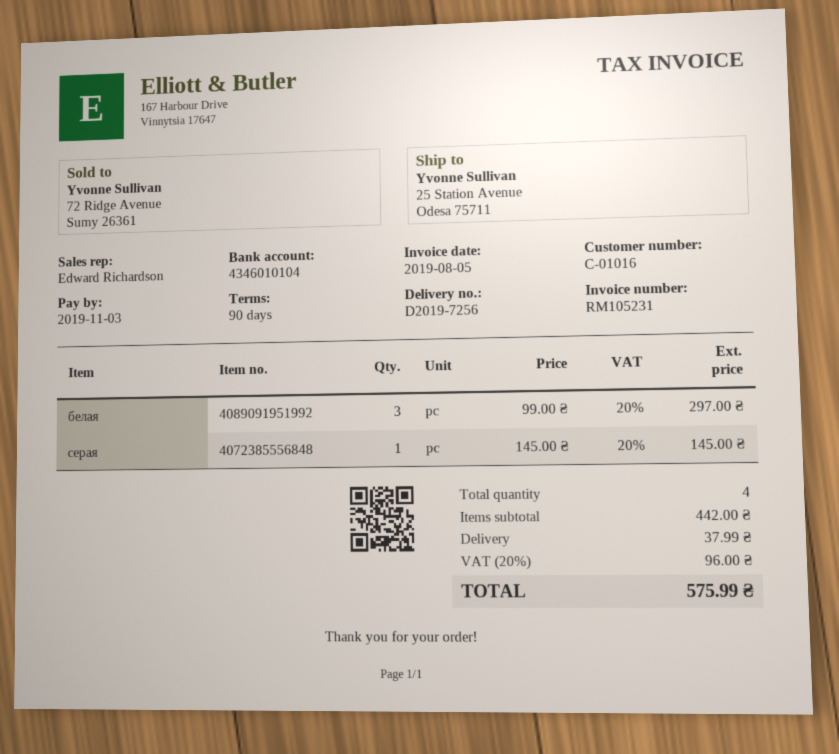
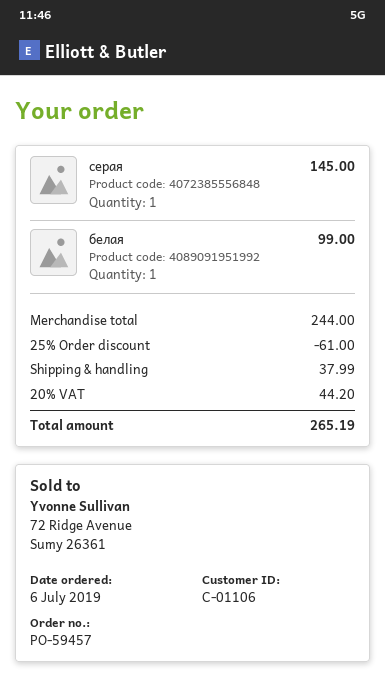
customer number: C-01016 -> C-01106
белая: 3 for 297.00 -> 1 for 99.00
subtotal: 442.00 -> 244.00
discount: none -> 25% = 61.00
tax: 20% = 96.00 -> 20% = 44.20
total: 575.99 -> 265.19

